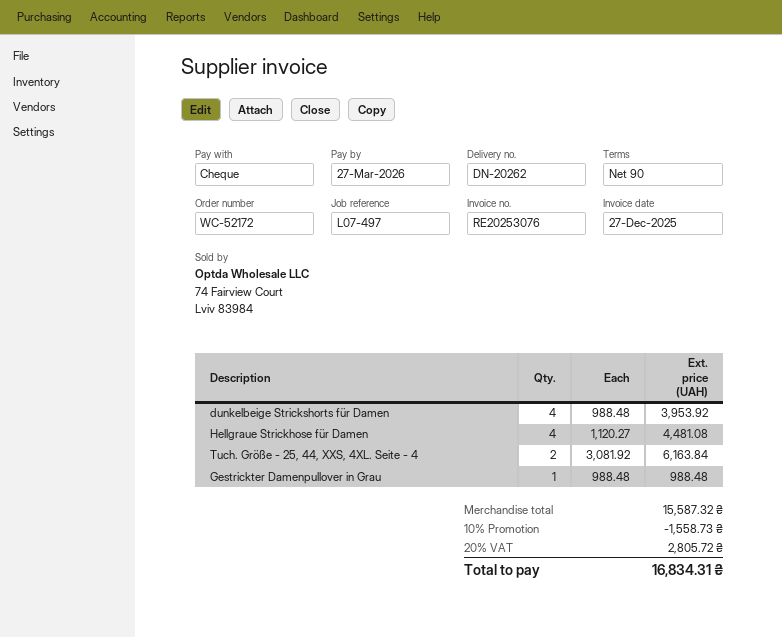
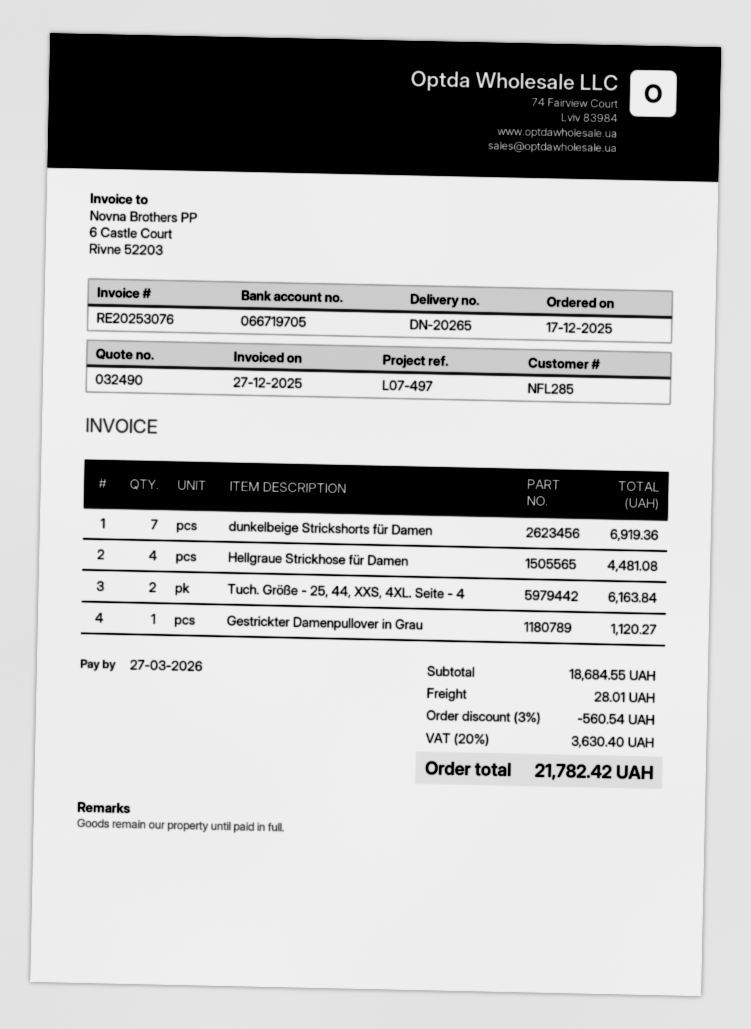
delivery note number: DN-20262 -> DN-20265
dunkelbeige Strickshorts für Damen: 4 for 3953.92 -> 7 for 6919.36
Gestrickter Damenpullover in Grau: 1 for 988.48 -> 1 for 1120.27
subtotal: 15587.32 -> 18684.55
discount: 10% = 1558.73 -> 3% = 560.54
shipping: none -> 28.01
tax: 20% = 2805.72 -> 20% = 3630.40
total: 16834.31 -> 21782.42

